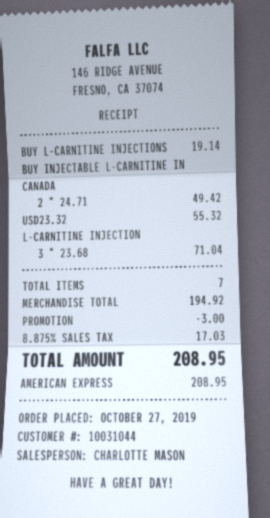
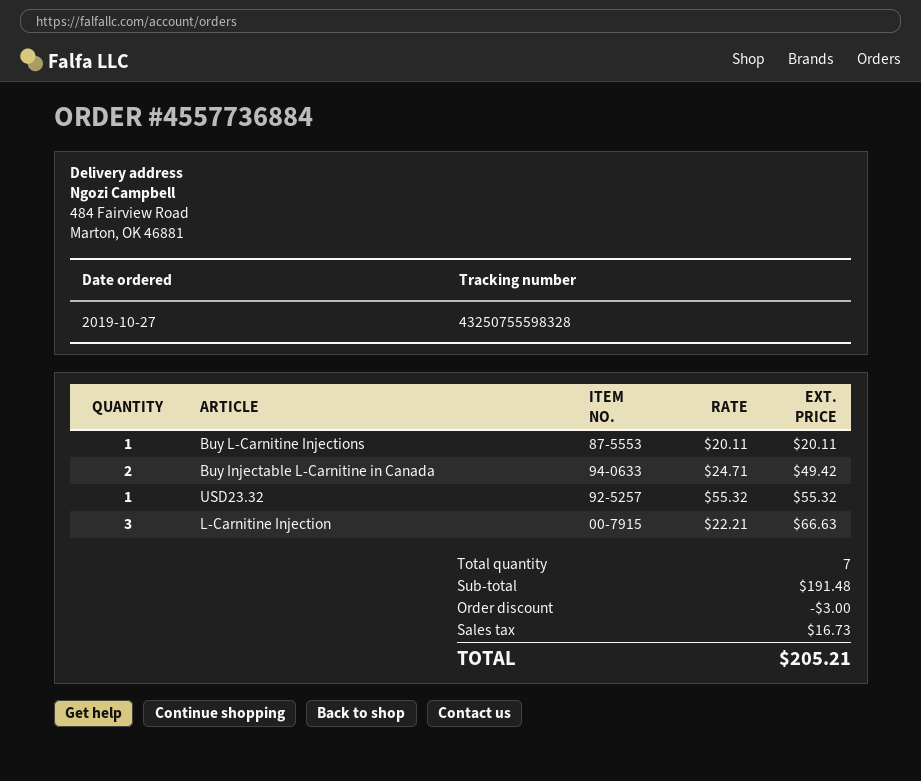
BUY L-CARNITINE INJECTIONS: 1 x 19.14 = 19.14 -> 1 x 20.11 = 20.11
L-CARNITINE INJECTION: 3 x 23.68 = 71.04 -> 3 x 22.21 = 66.63
subtotal: 194.92 -> 191.48
tax: 17.03 -> 16.73
total: 208.95 -> 205.21

